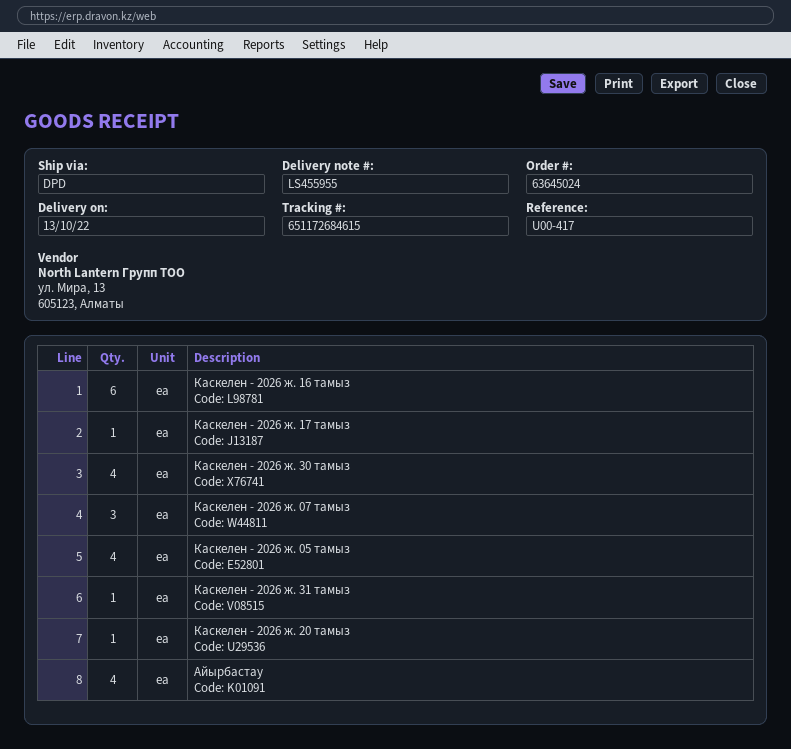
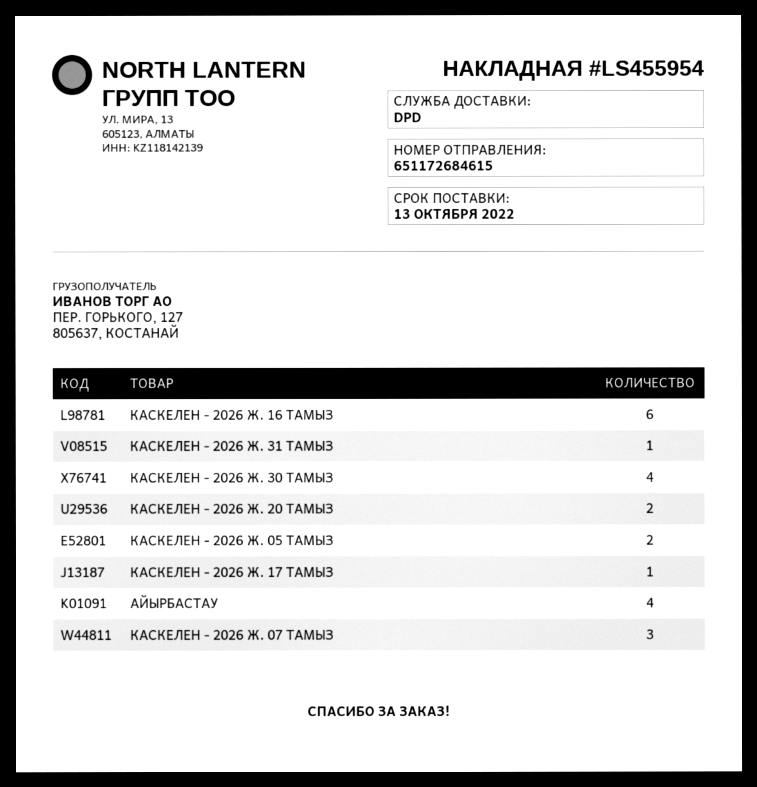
delivery note number: LS455955 -> LS455954
Каскелен - 2026 ж. 05 тамыз: 4 -> 2
Каскелен - 2026 ж. 20 тамыз: 1 -> 2

